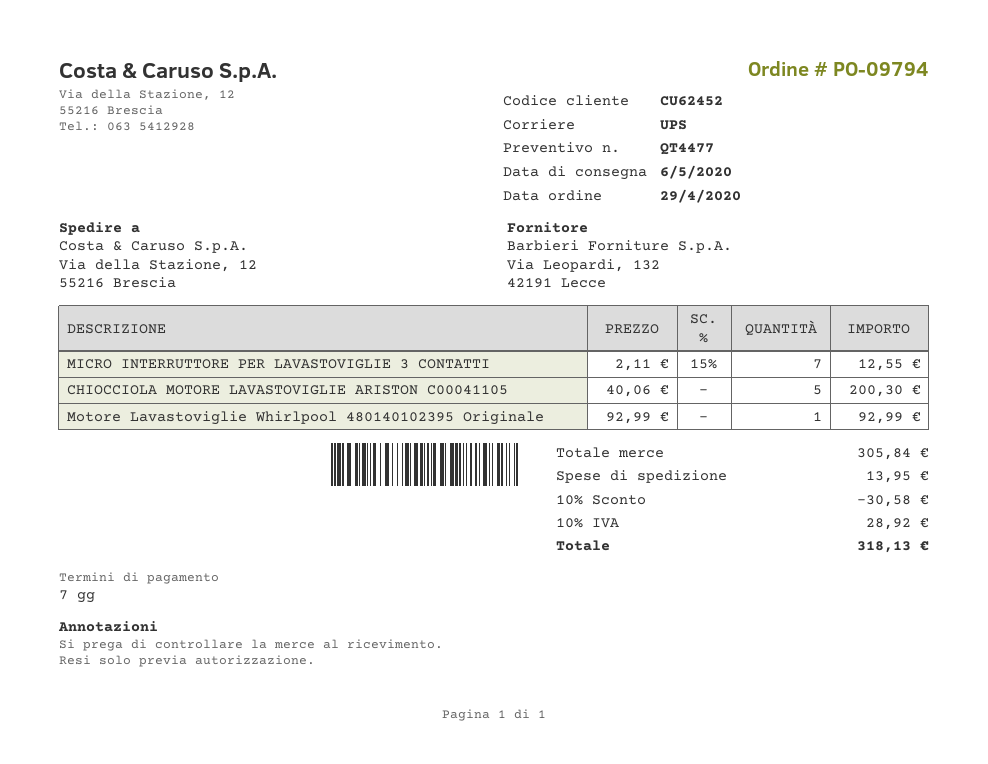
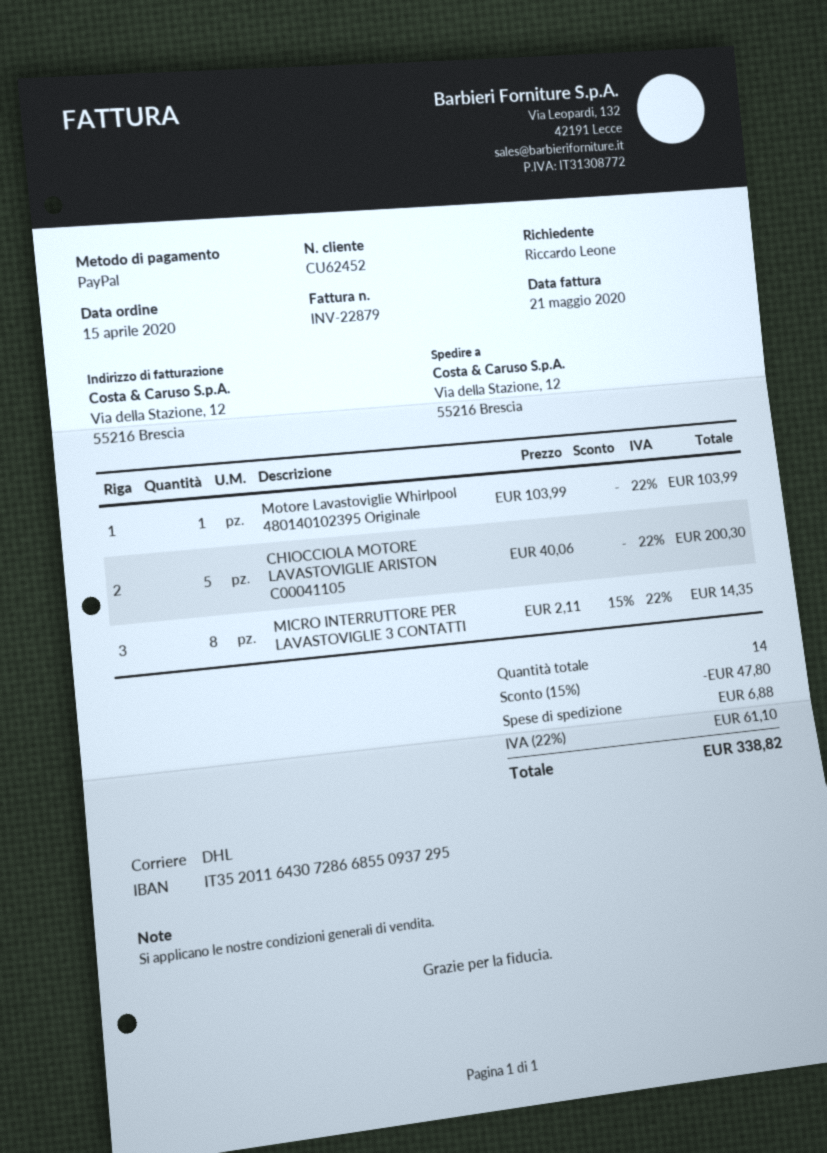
order date: 2020-04-29 -> 2020-04-15
shipping method: UPS -> DHL
MICRO INTERRUTTORE PER LAVASTOVIGLIE 3 CONTATTI: 7 x 2.11 - 15% = 12.55 -> 8 x 2.11 - 15% = 14.35
Motore Lavastoviglie Whirlpool 480140102395 Originale: 1 x 92.99 = 92.99 -> 1 x 103.99 = 103.99
discount: 10% = 30.58 -> 15% = 47.80
shipping: 13.95 -> 6.88
tax: 10% = 28.92 -> 22% = 61.10
total: 318.13 -> 338.82

